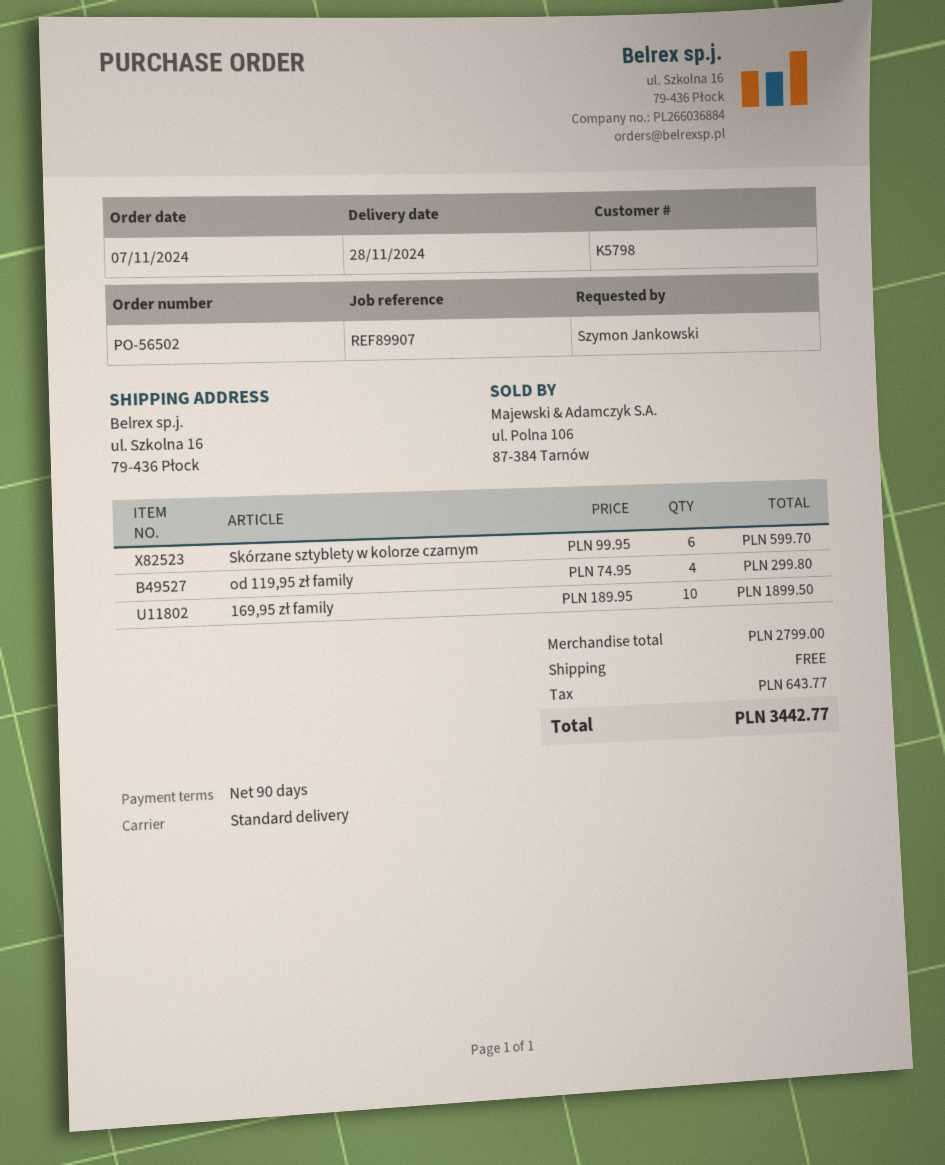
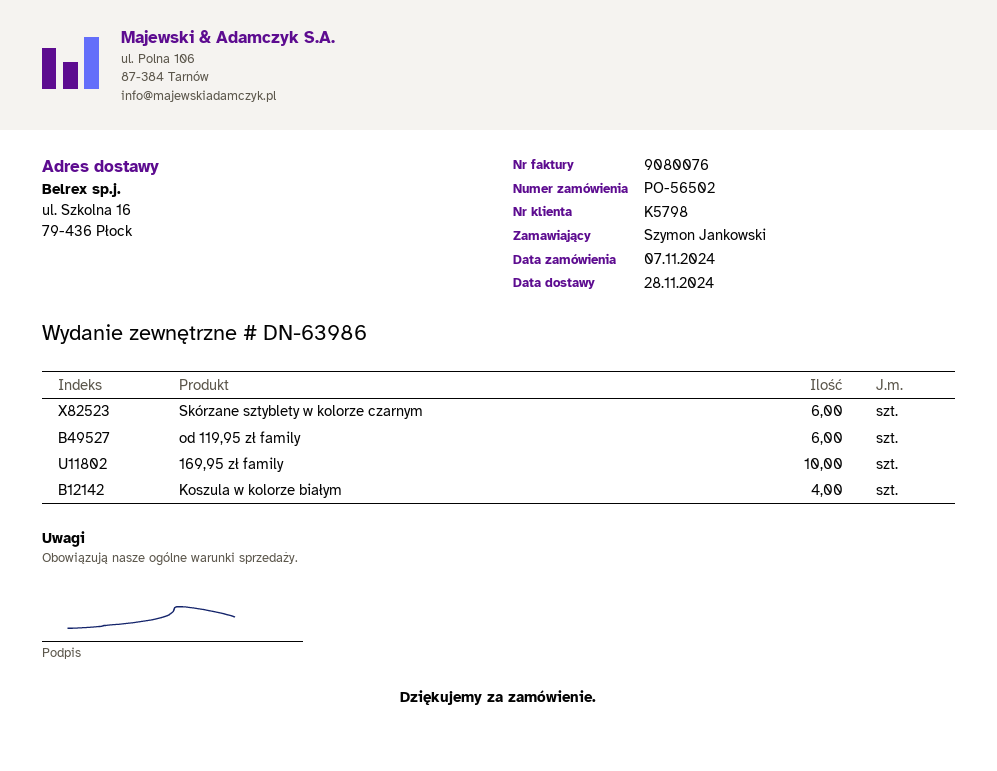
od 119,95 zł family: 4 -> 6
Koszula w kolorze białym: none -> 4

